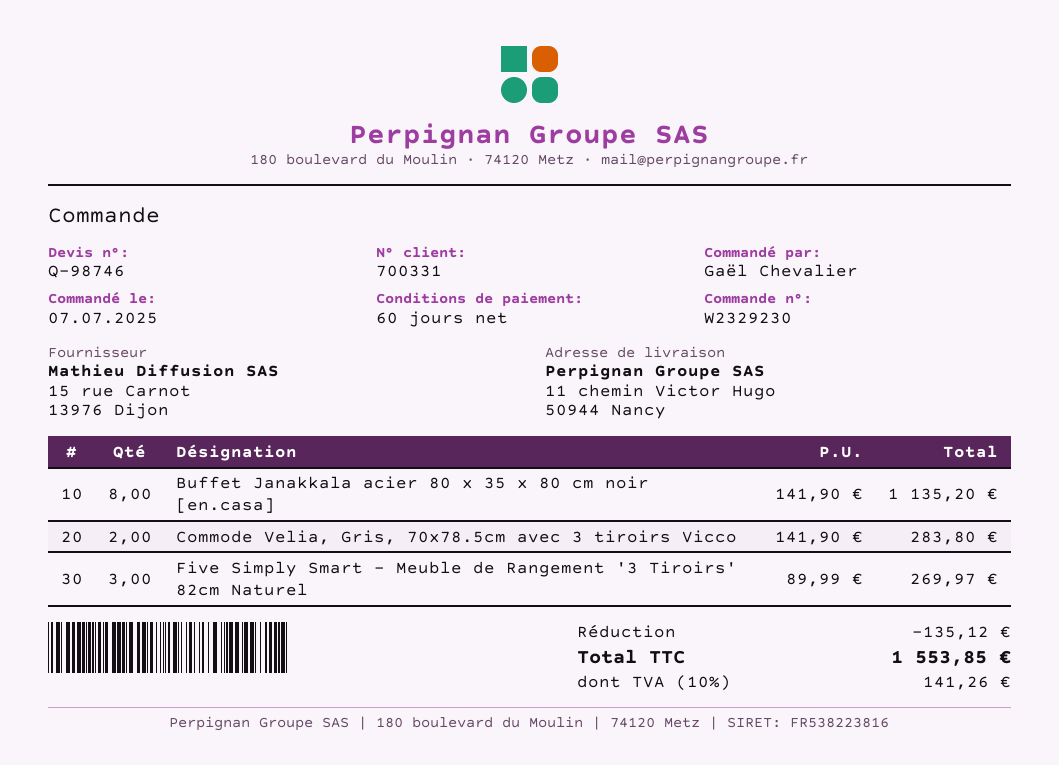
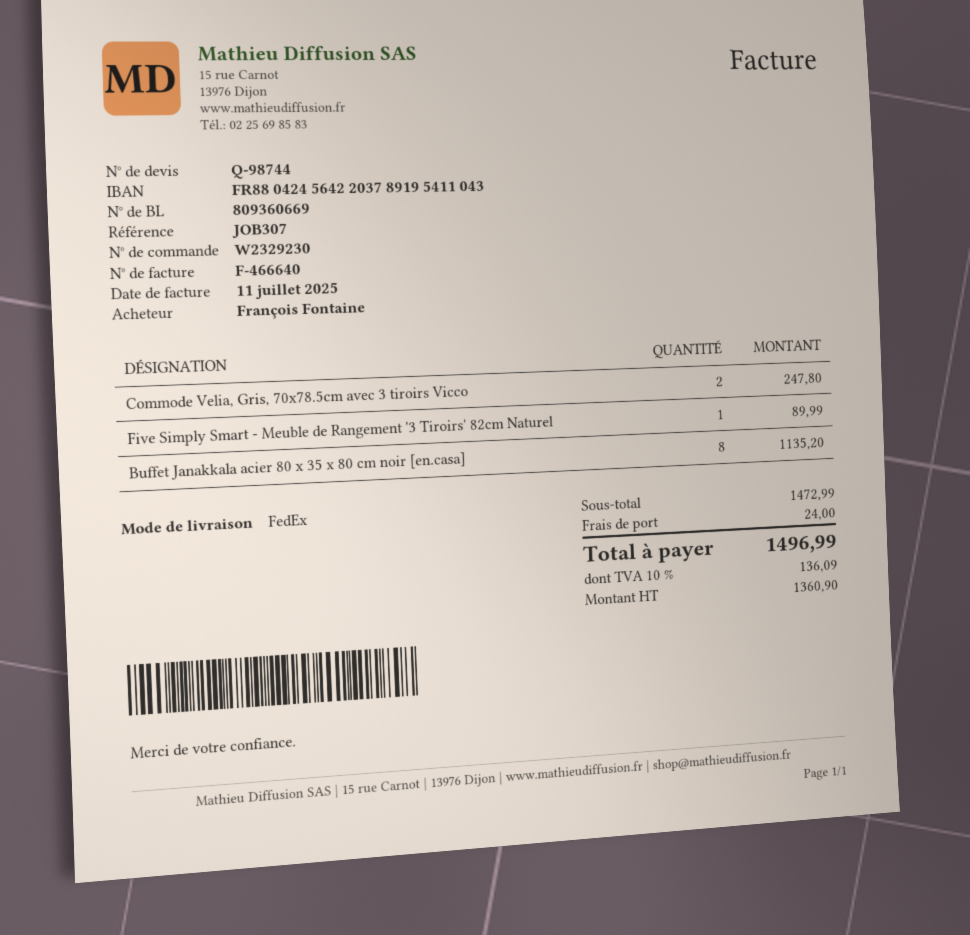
quote number: Q-98746 -> Q-98744
ordered by: Gaël Chevalier -> François Fontaine
Commode Velia, Gris, 70x78.5cm avec 3 tiroirs Vicco: 2 for 283.80 -> 2 for 247.80
Five Simply Smart - Meuble de Rangement '3 Tiroirs' 82cm Naturel: 3 for 269.97 -> 1 for 89.99
discount: 135.12 -> none
shipping: none -> 24.00
tax: 10% = 141.26 -> 10% = 136.09
total: 1553.85 -> 1496.99

